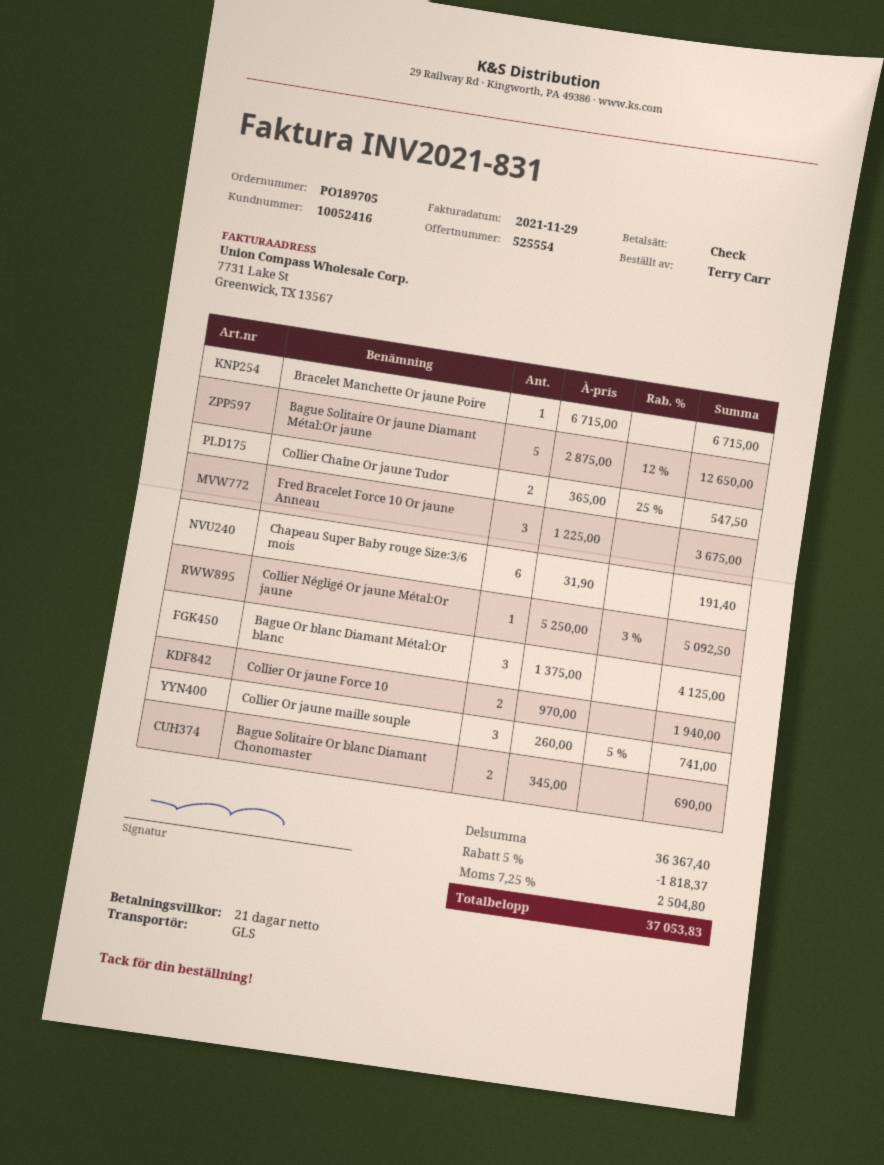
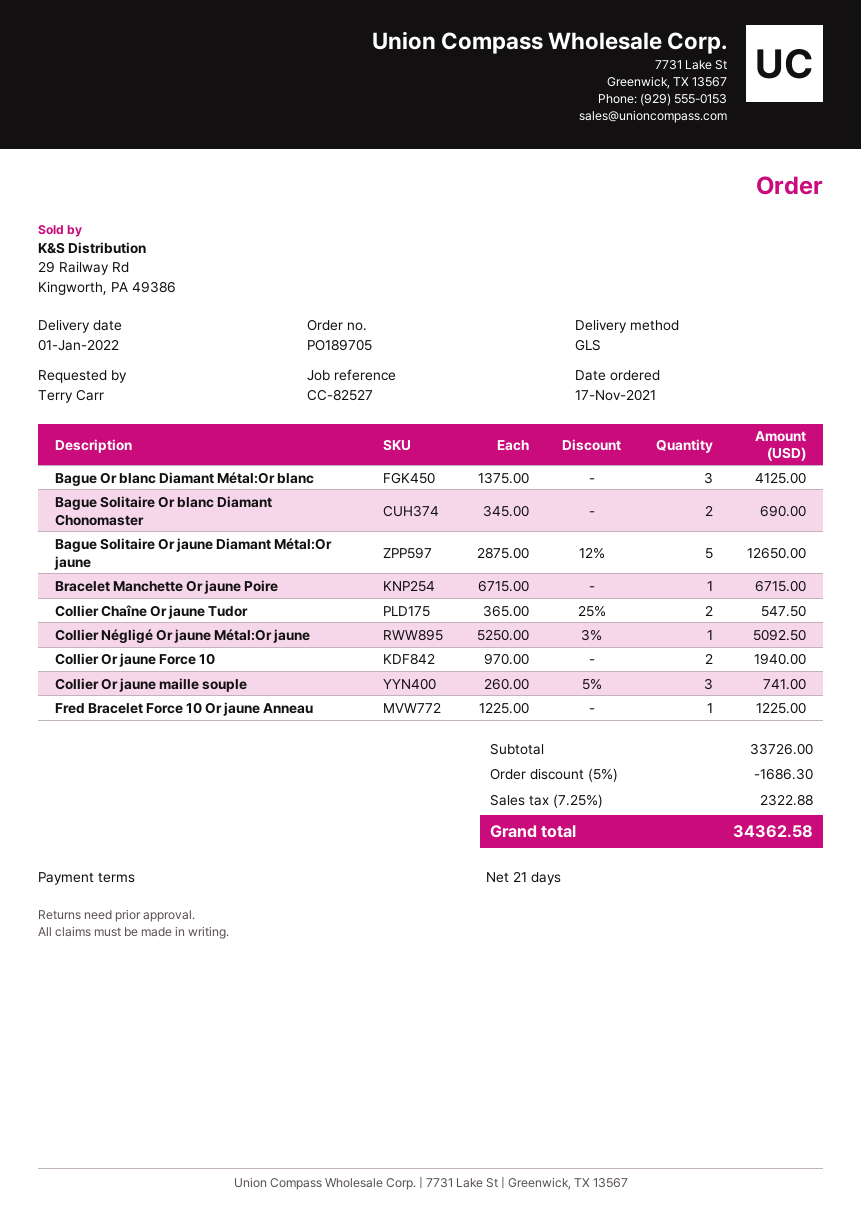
Fred Bracelet Force 10 Or jaune Anneau: 3 x 1225.00 = 3675.00 -> 1 x 1225.00 = 1225.00
Chapeau Super Baby rouge Size:3/6 mois: 6 x 31.90 = 191.40 -> none
subtotal: 36367.40 -> 33726.00
discount: 5% = 1818.37 -> 5% = 1686.30
tax: 7.25% = 2504.80 -> 7.25% = 2322.88
total: 37053.83 -> 34362.58

